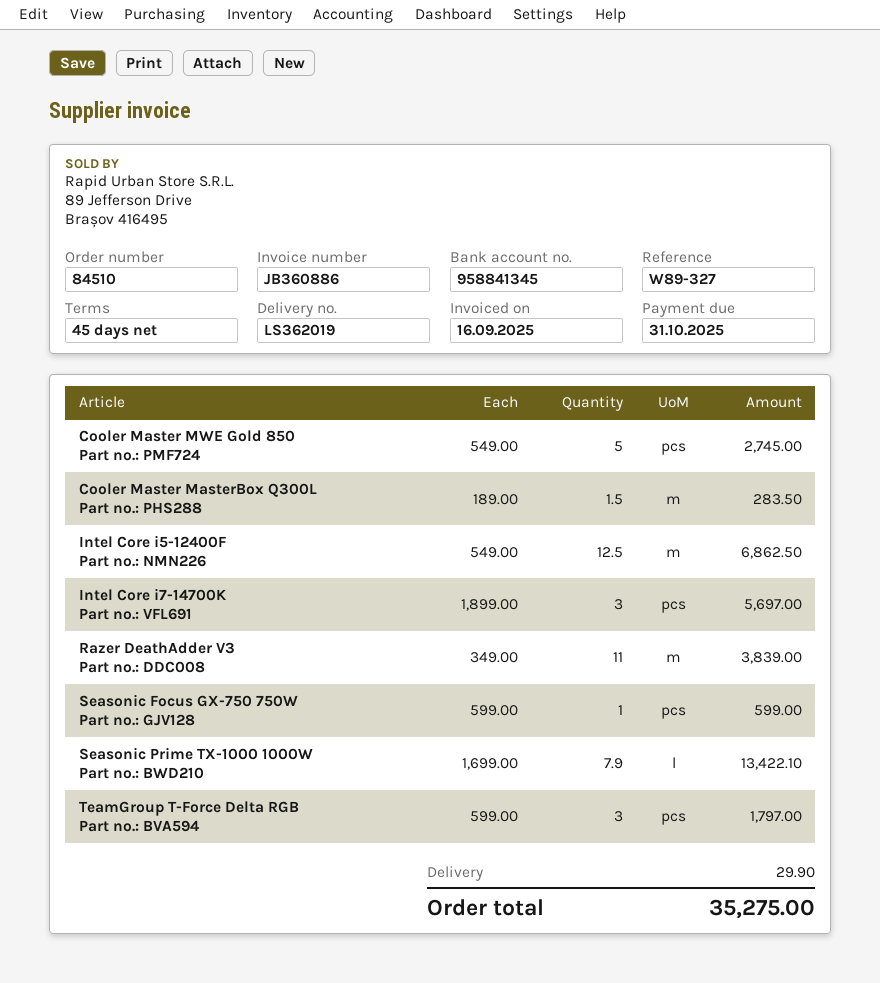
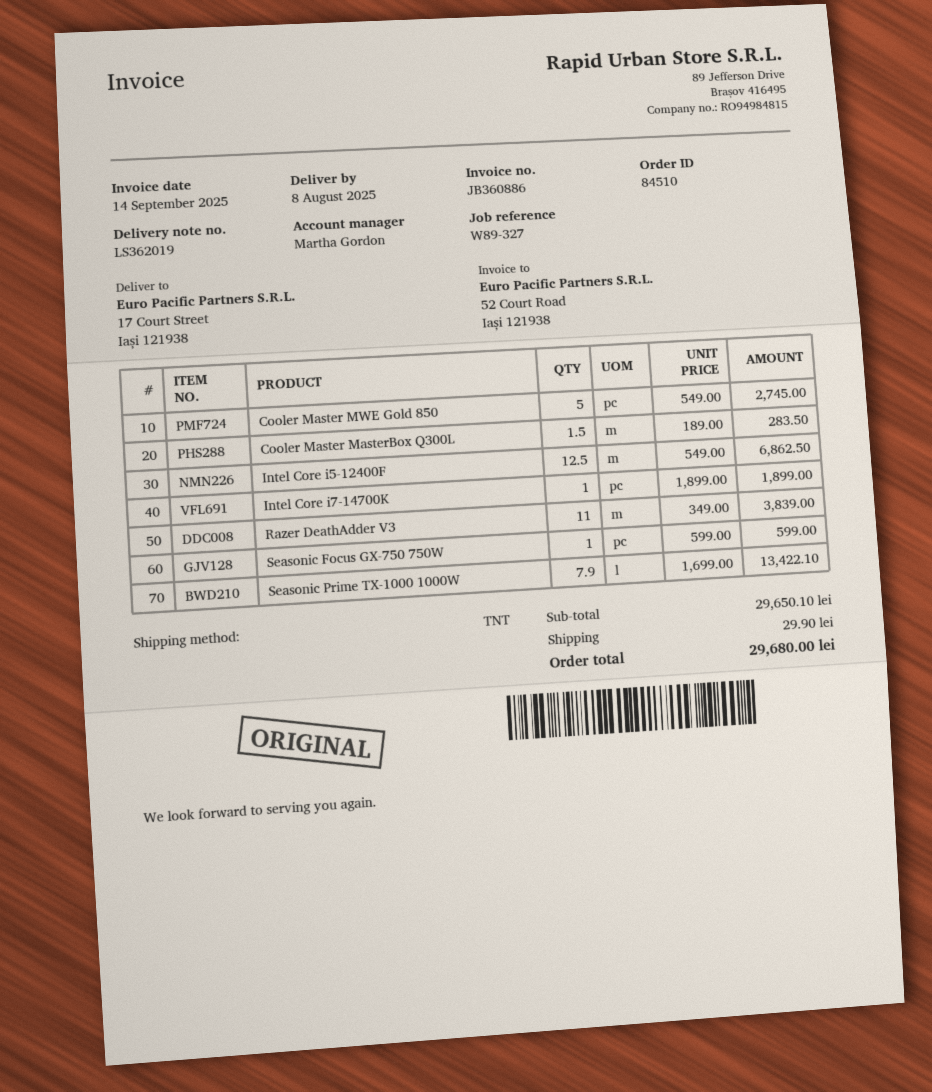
invoice date: 2025-09-16 -> 2025-09-14
Intel Core i7-14700K: 3 x 1899.00 = 5697.00 -> 1 x 1899.00 = 1899.00
TeamGroup T-Force Delta RGB: 3 x 599.00 = 1797.00 -> none
total: 35275.00 -> 29680.00

